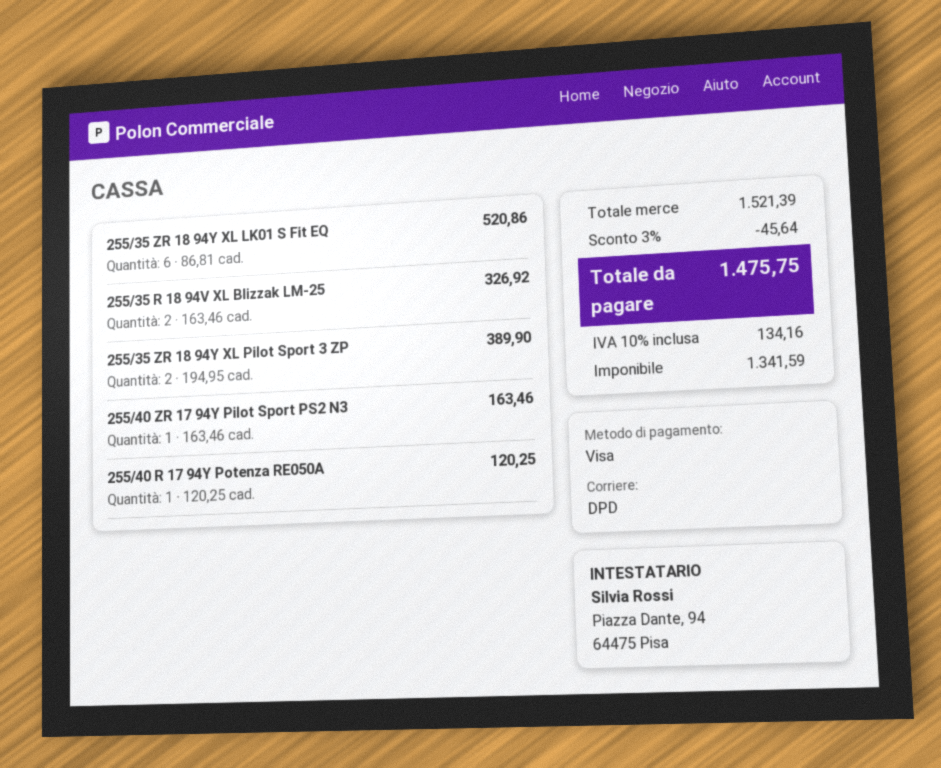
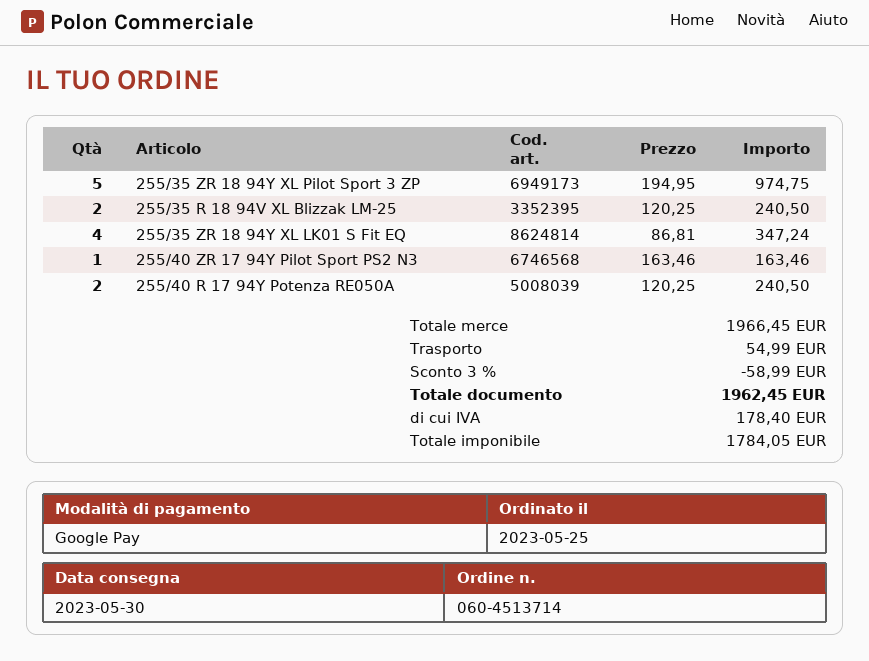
payment method: Visa -> Google Pay
255/35 ZR 18 94Y XL LK01 S Fit EQ: 6 x 86.81 = 520.86 -> 4 x 86.81 = 347.24
255/35 R 18 94V XL Blizzak LM-25: 2 x 163.46 = 326.92 -> 2 x 120.25 = 240.50
255/35 ZR 18 94Y XL Pilot Sport 3 ZP: 2 x 194.95 = 389.90 -> 5 x 194.95 = 974.75
255/40 R 17 94Y Potenza RE050A: 1 x 120.25 = 120.25 -> 2 x 120.25 = 240.50
subtotal: 1521.39 -> 1966.45
discount: 3% = 45.64 -> 3% = 58.99
shipping: none -> 54.99
net: 1341.59 -> 1784.05
tax: 134.16 -> 178.40
total: 1475.75 -> 1962.45

